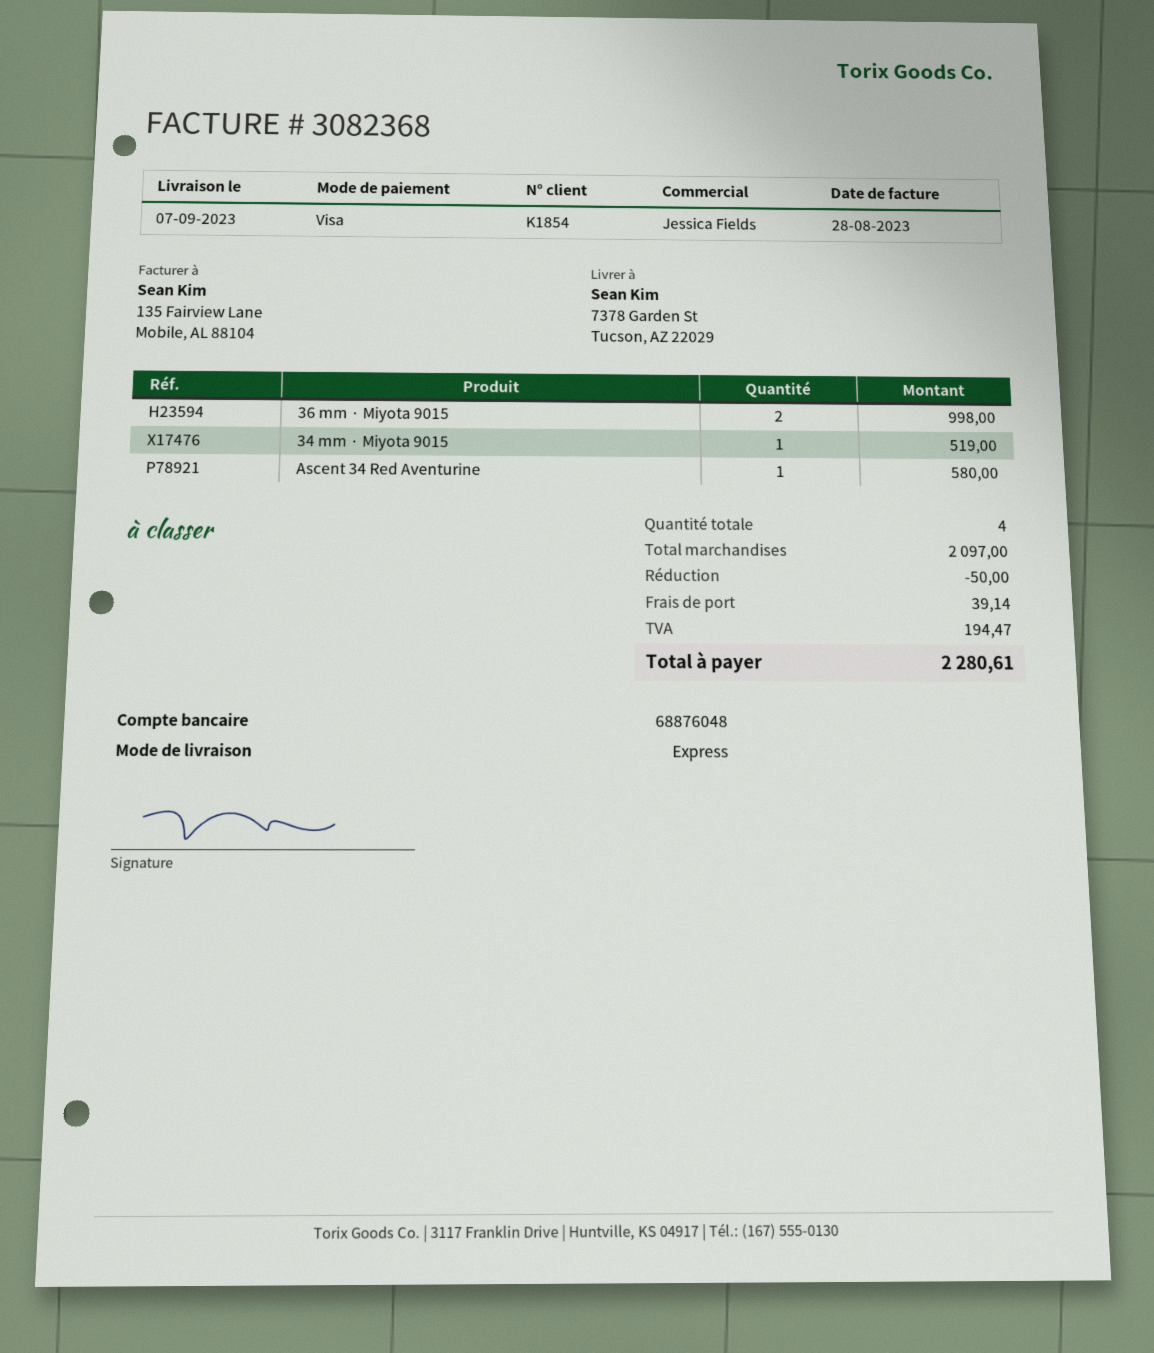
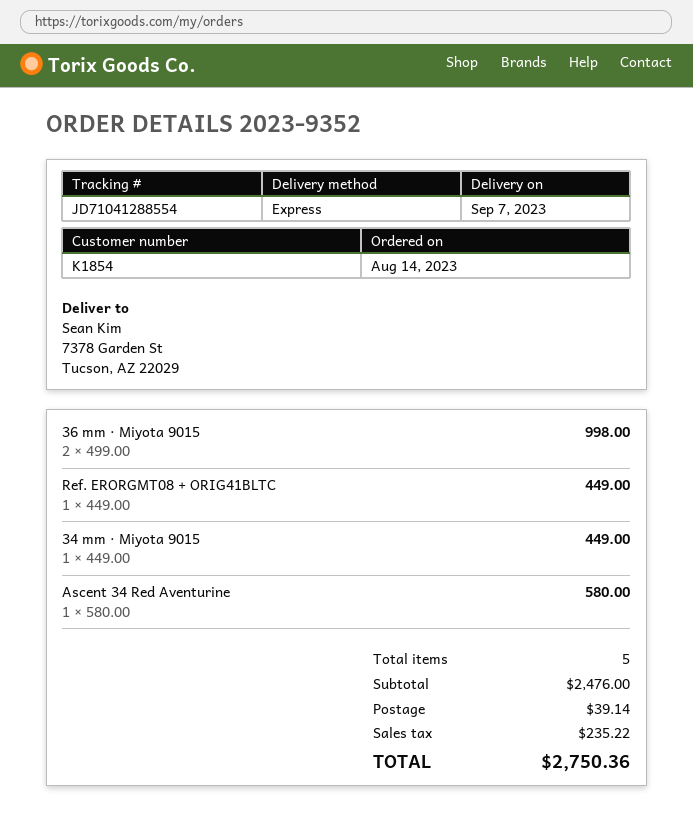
34 mm · Miyota 9015: 1 for 519.00 -> 1 for 449.00
Ref. ERORGMT08 + ORIG41BLTC: none -> 1 for 449.00
total quantity: 4 -> 5
subtotal: 2097.00 -> 2476.00
discount: 50.00 -> none
tax: 194.47 -> 235.22
total: 2280.61 -> 2750.36

